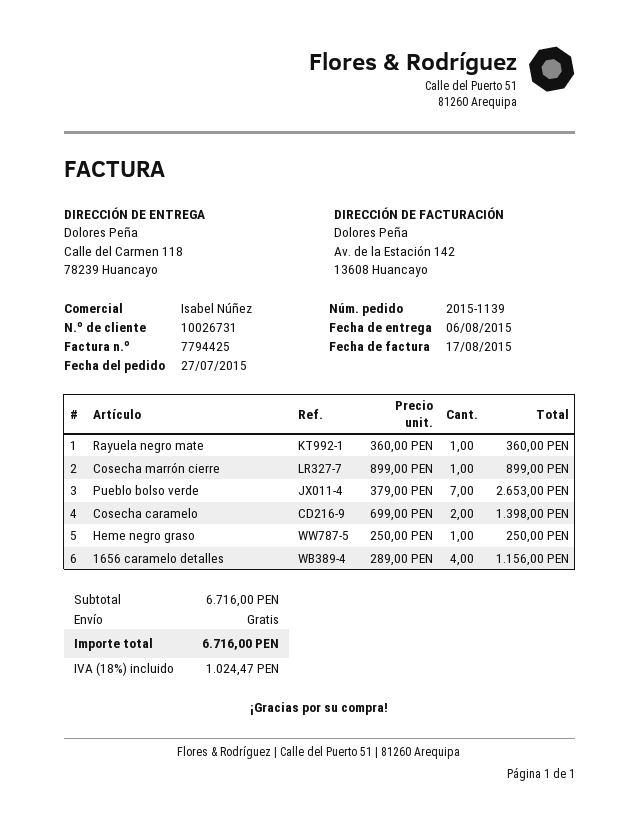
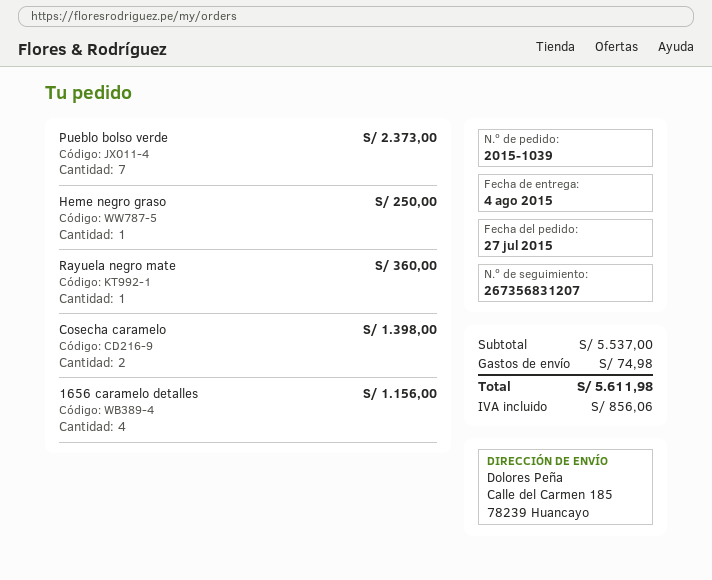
order number: 2015-1139 -> 2015-1039
delivery date: 2015-08-06 -> 2015-08-04
ship to: Calle del Carmen 118, 78239 Huancayo -> Calle del Carmen 185, 78239 Huancayo
Cosecha marrón cierre: 1 for 899.00 -> none
Pueblo bolso verde: 7 for 2653.00 -> 7 for 2373.00
subtotal: 6716.00 -> 5537.00
shipping: 0.00 -> 74.98
tax: 1024.47 -> 856.06
total: 6716.00 -> 5611.98

